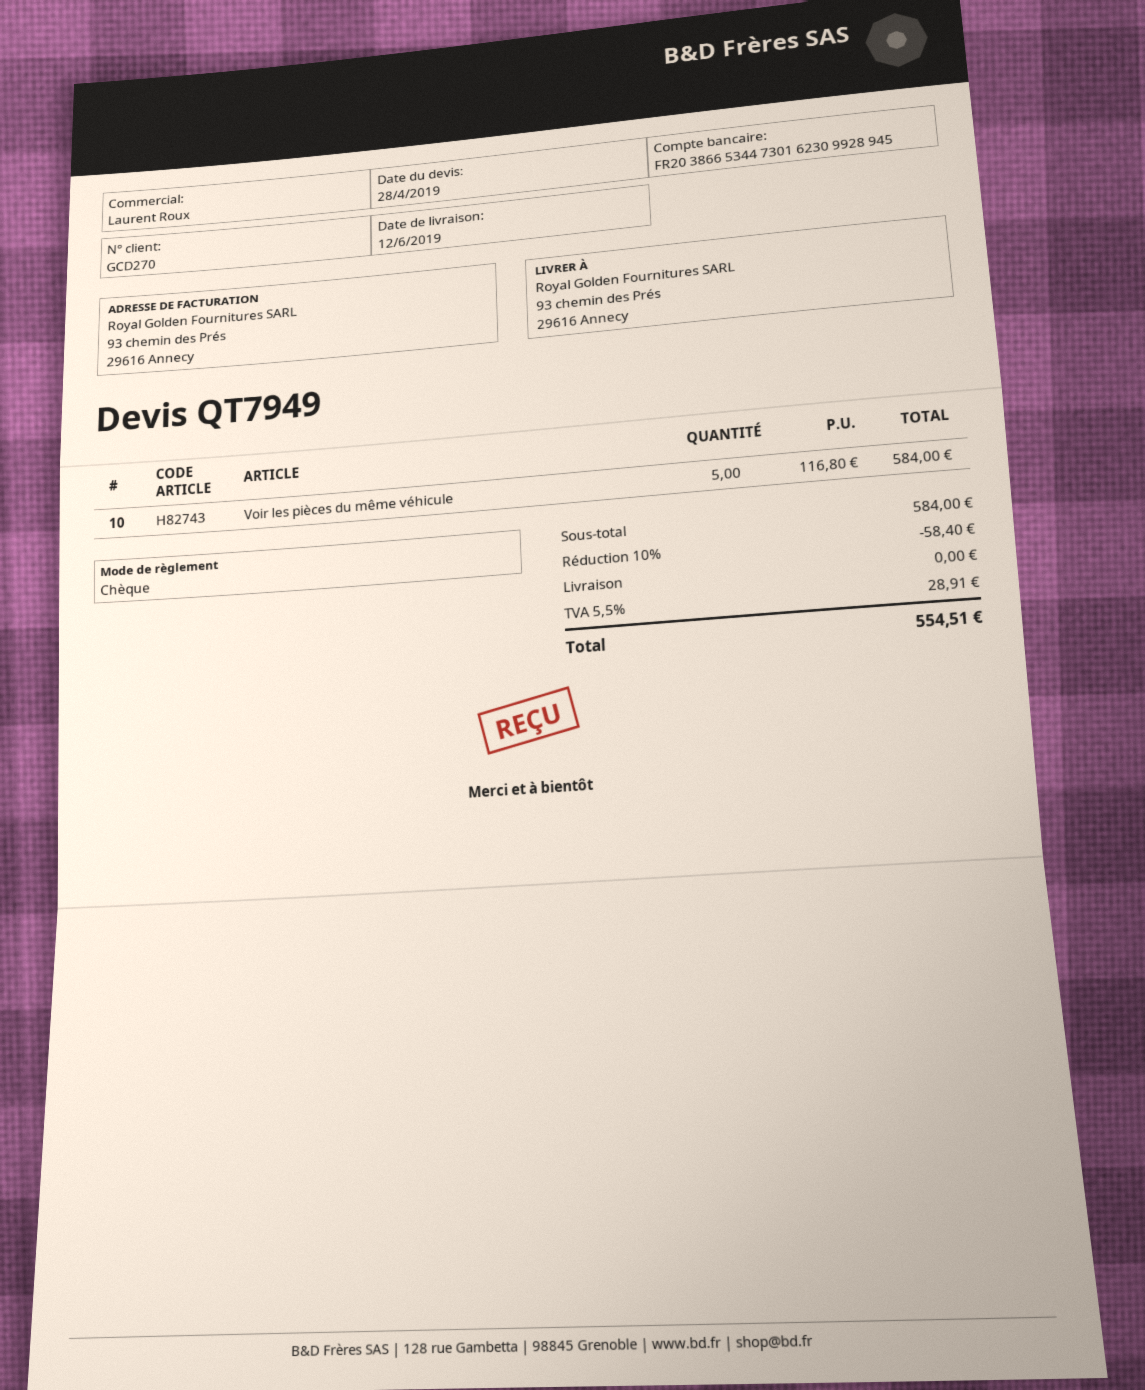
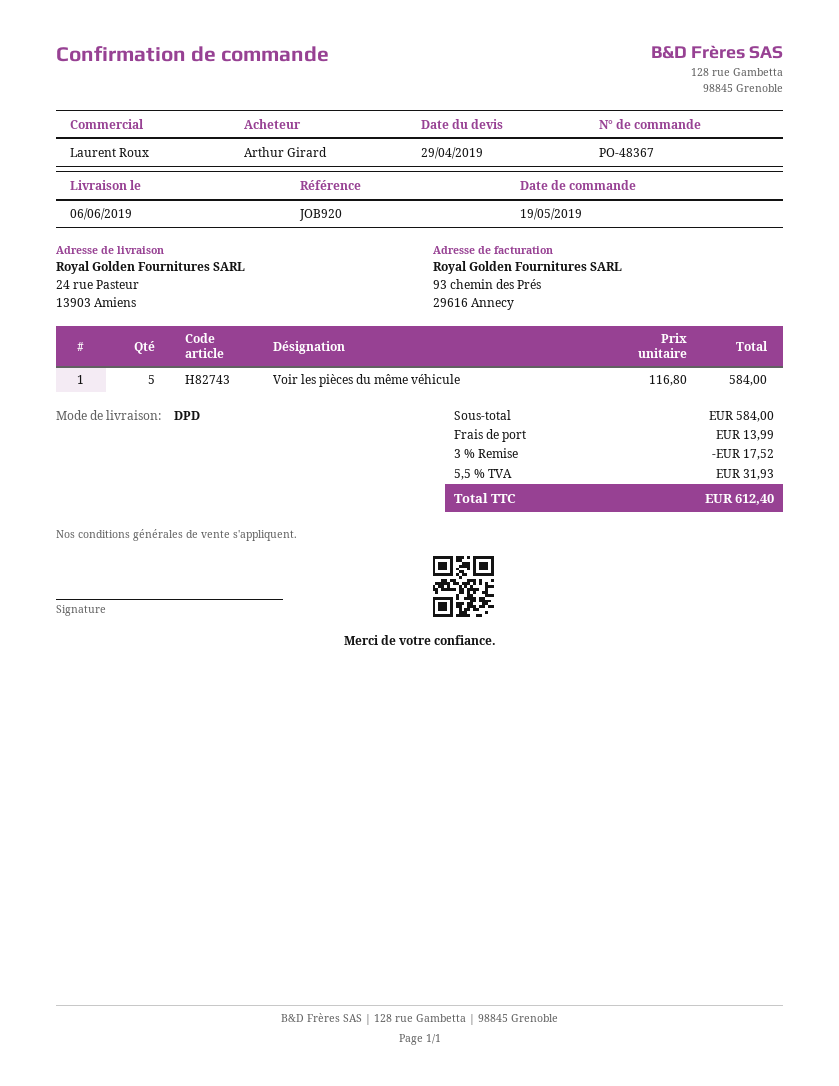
quote date: 2019-04-28 -> 2019-04-29
delivery date: 2019-06-12 -> 2019-06-06
ship to: 93 chemin des Prés, 29616 Annecy -> 24 rue Pasteur, 13903 Amiens
discount: 10% = 58.40 -> 3% = 17.52
shipping: 0.00 -> 13.99
tax: 5.5% = 28.91 -> 5.5% = 31.93
total: 554.51 -> 612.40

